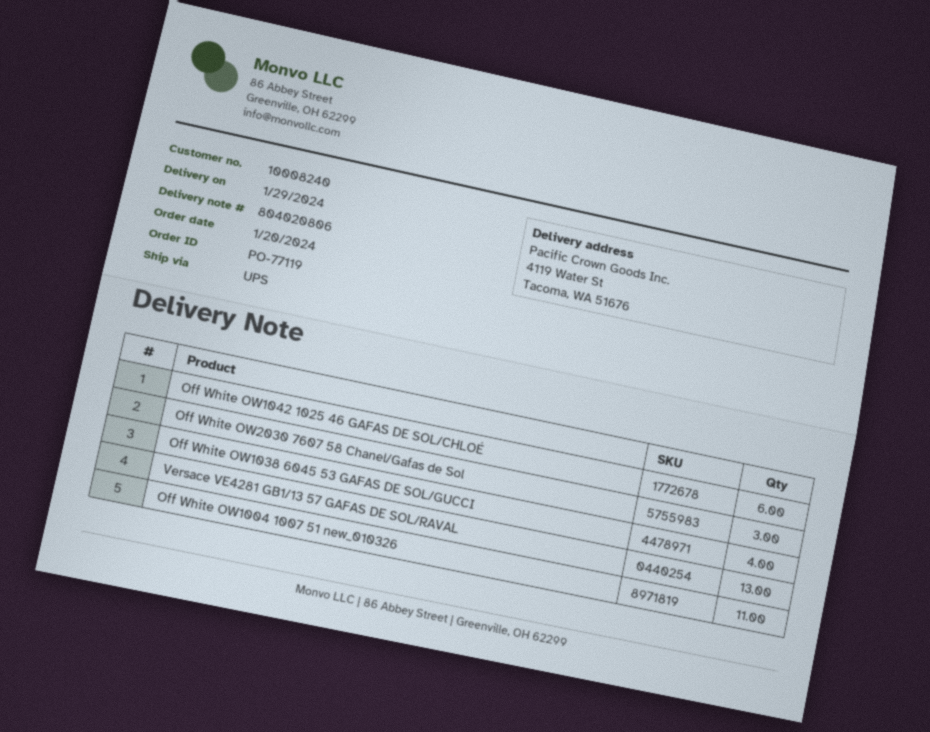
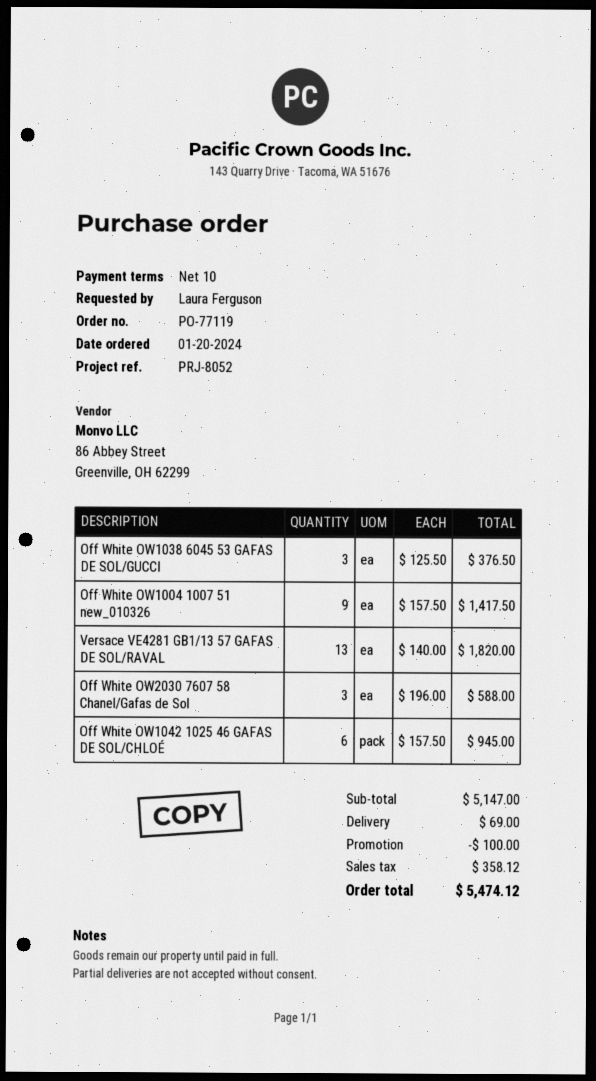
Off White OW1038 6045 53 GAFAS DE SOL/GUCCI: 4 -> 3
Off White OW1004 1007 51 new_010326: 11 -> 9

